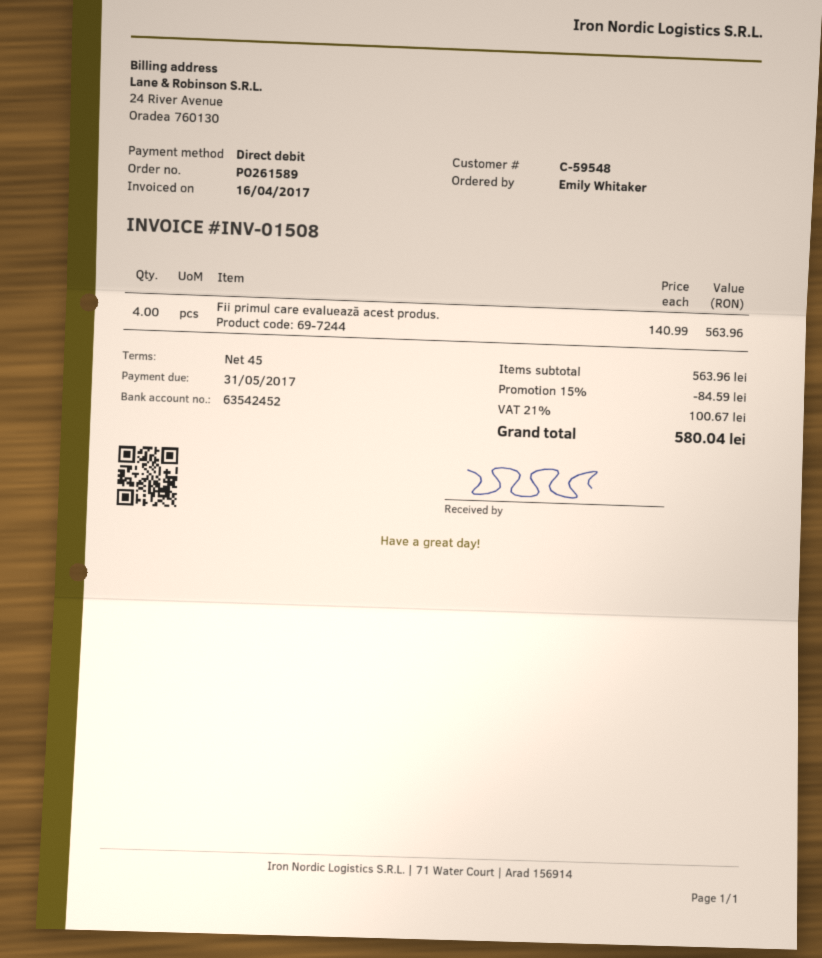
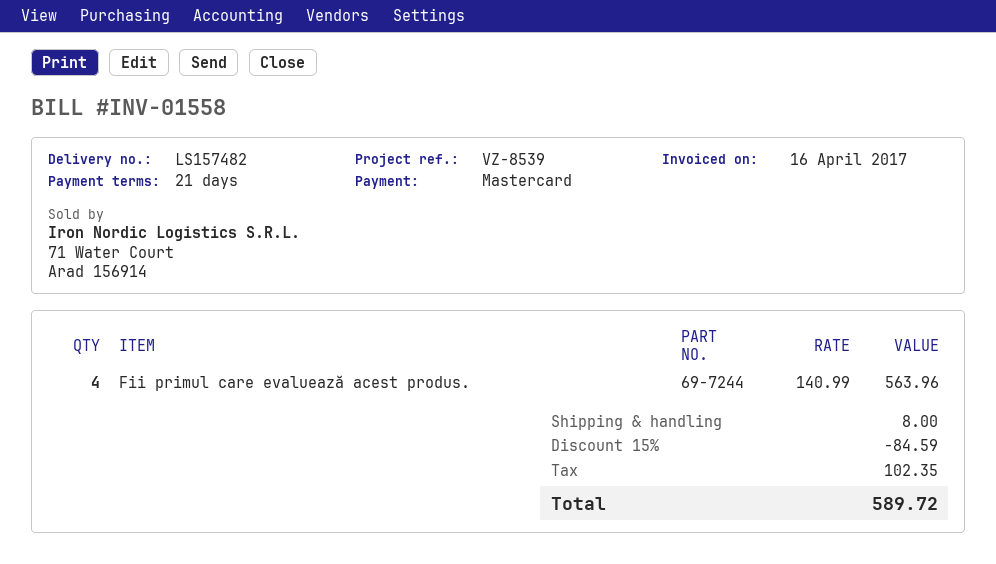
invoice number: INV-01508 -> INV-01558
payment terms: 45 days -> 21 days
payment method: direct debit -> Mastercard
shipping: none -> 8.00
tax: 100.67 -> 102.35
total: 580.04 -> 589.72

